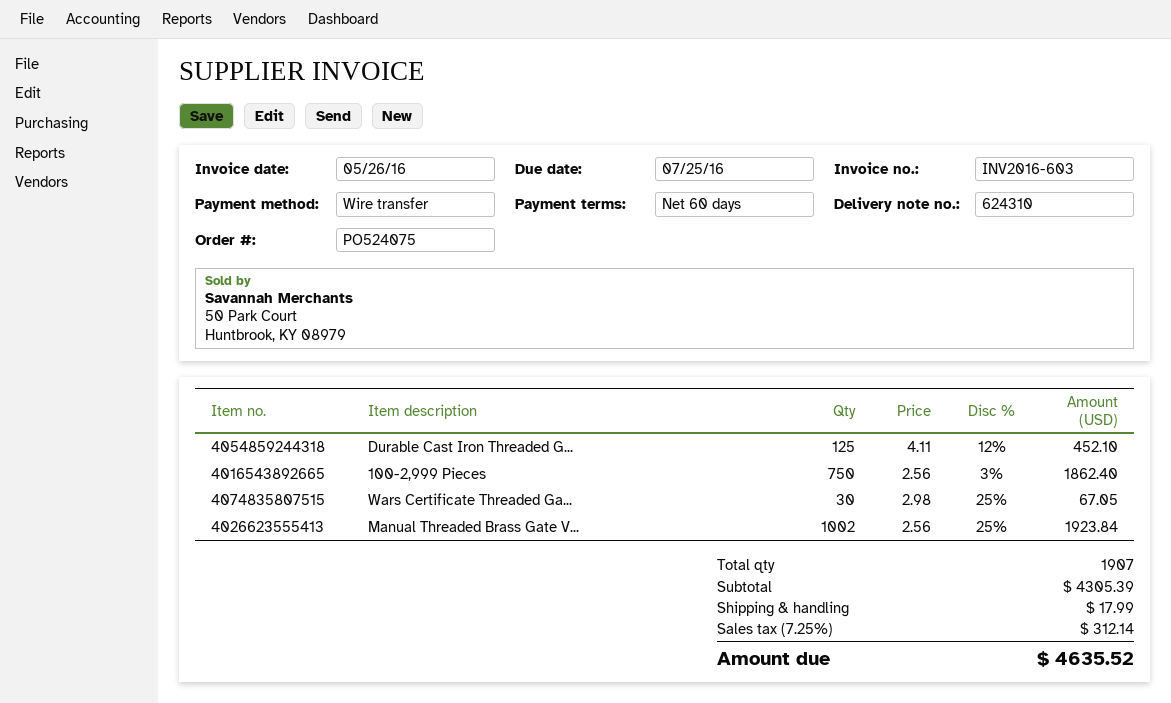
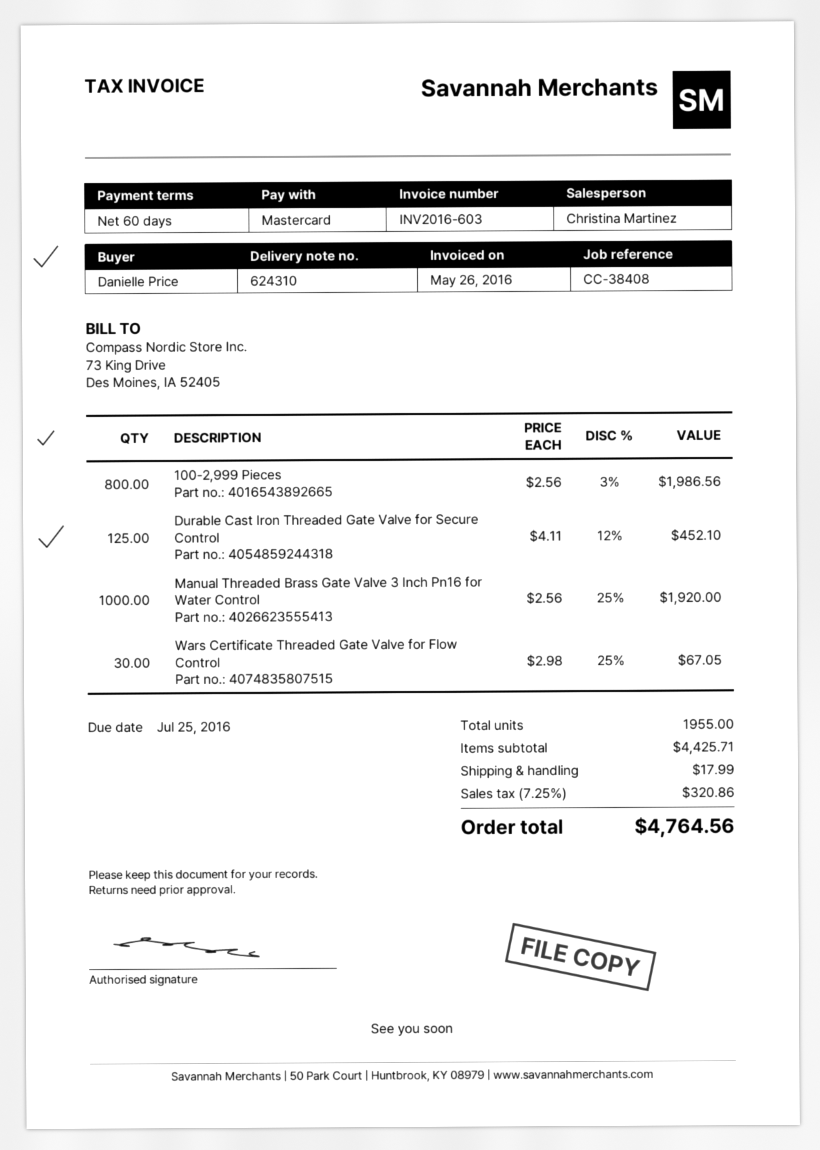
payment method: bank transfer -> Mastercard
100-2,999 Pieces: 750 x 2.56 - 3% = 1862.40 -> 800 x 2.56 - 3% = 1986.56
Manual Threaded Brass Gate V...: 1002 x 2.56 - 25% = 1923.84 -> 1000 x 2.56 - 25% = 1920.00
total quantity: 1907 -> 1955
subtotal: 4305.39 -> 4425.71
tax: 7.25% = 312.14 -> 7.25% = 320.86
total: 4635.52 -> 4764.56

